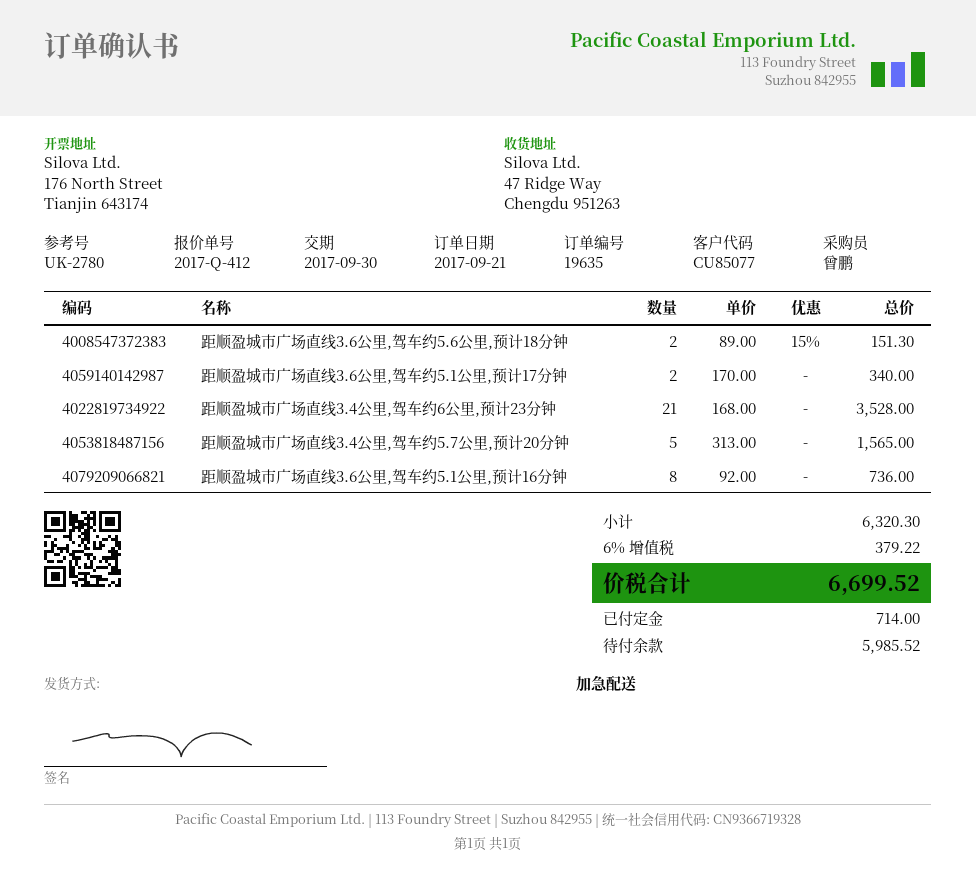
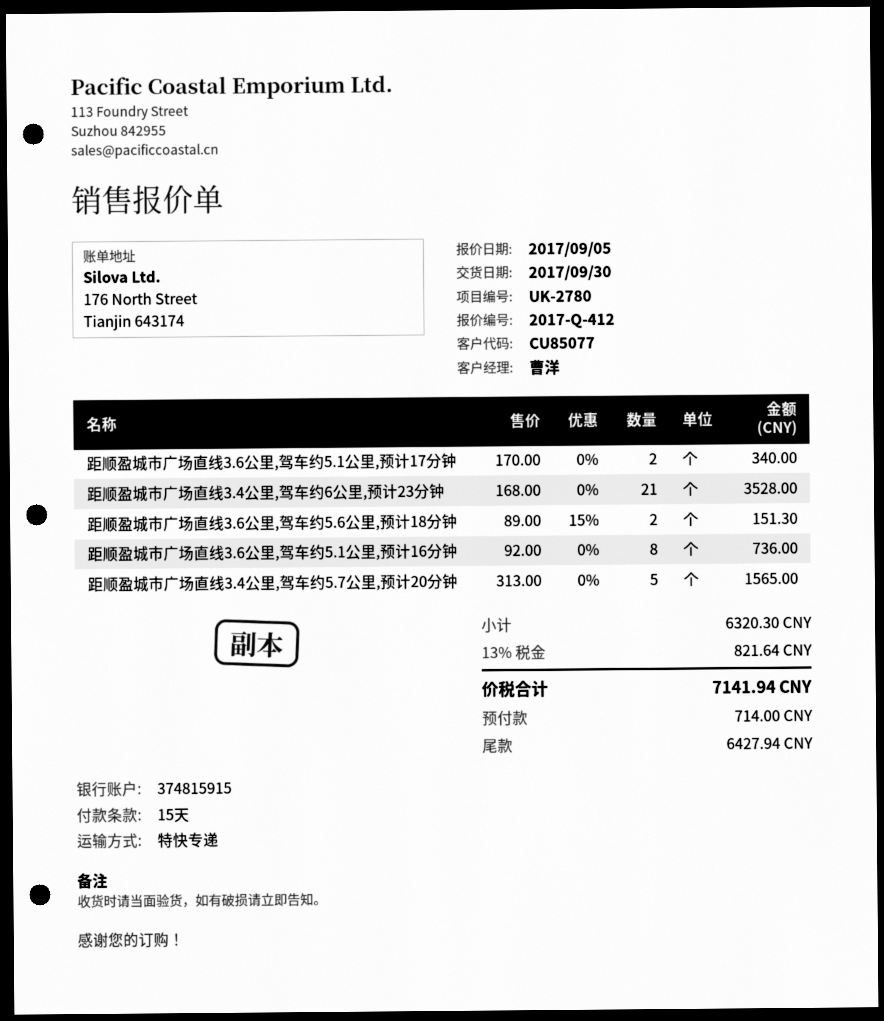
tax: 6% = 379.22 -> 13% = 821.64
total: 6699.52 -> 7141.94
balance: 5985.52 -> 6427.94

